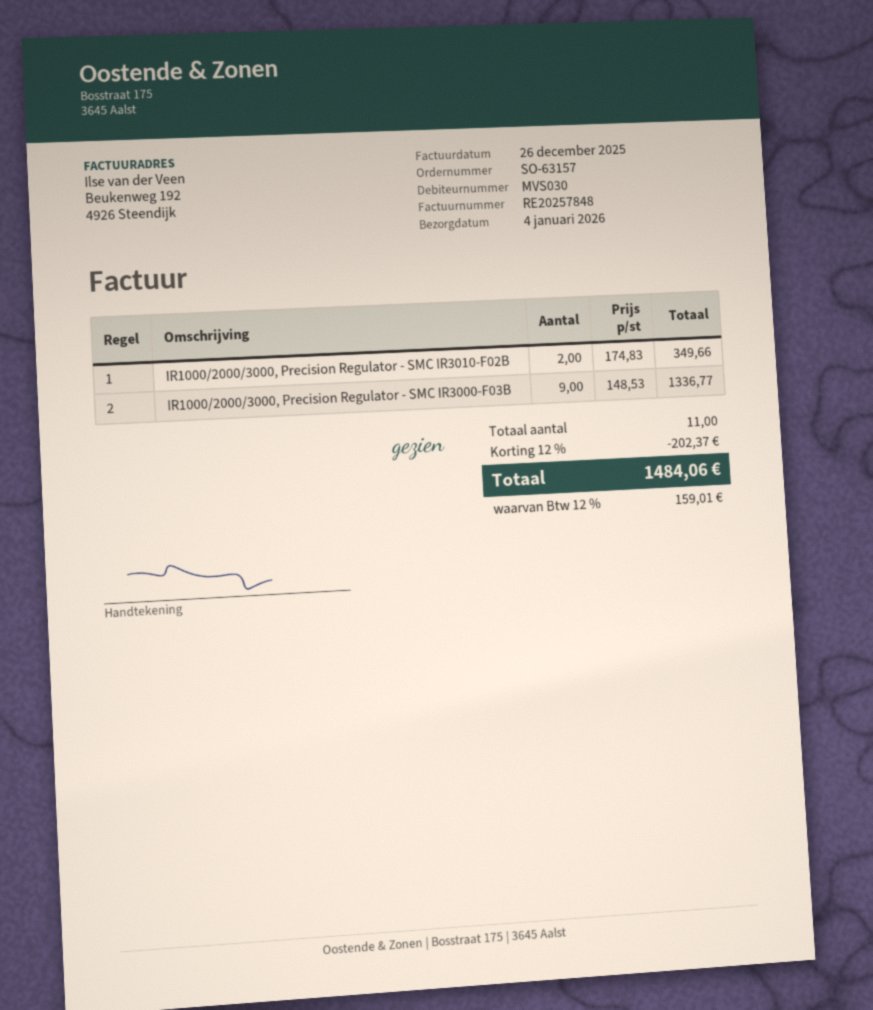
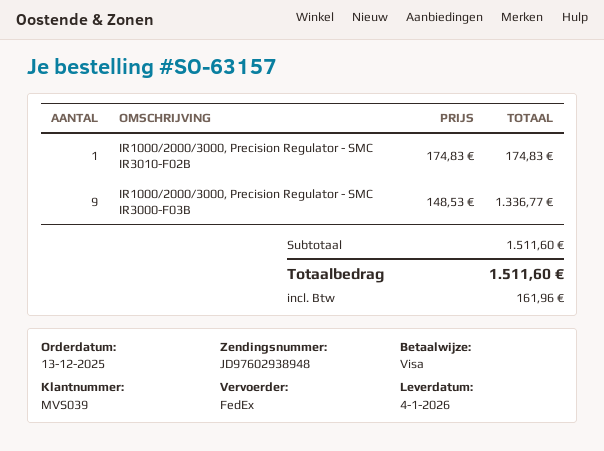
customer number: MVS030 -> MVS039
IR1000/2000/3000, Precision Regulator - SMC IR3010-F02B: 2 x 174.83 = 349.66 -> 1 x 174.83 = 174.83
discount: 12% = 202.37 -> none
tax: 159.01 -> 161.96
total: 1484.06 -> 1511.60

